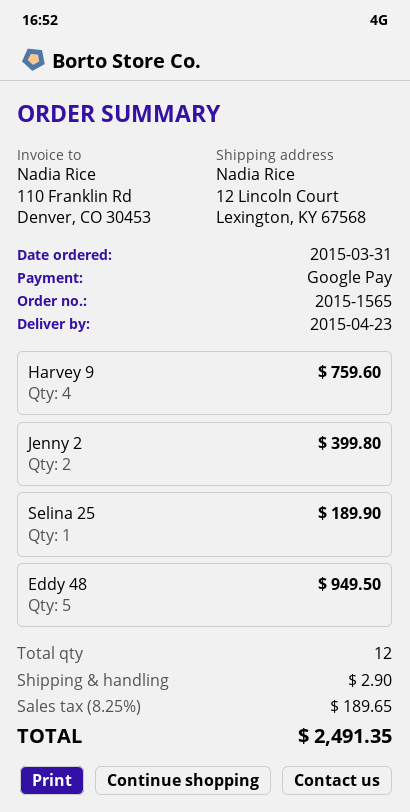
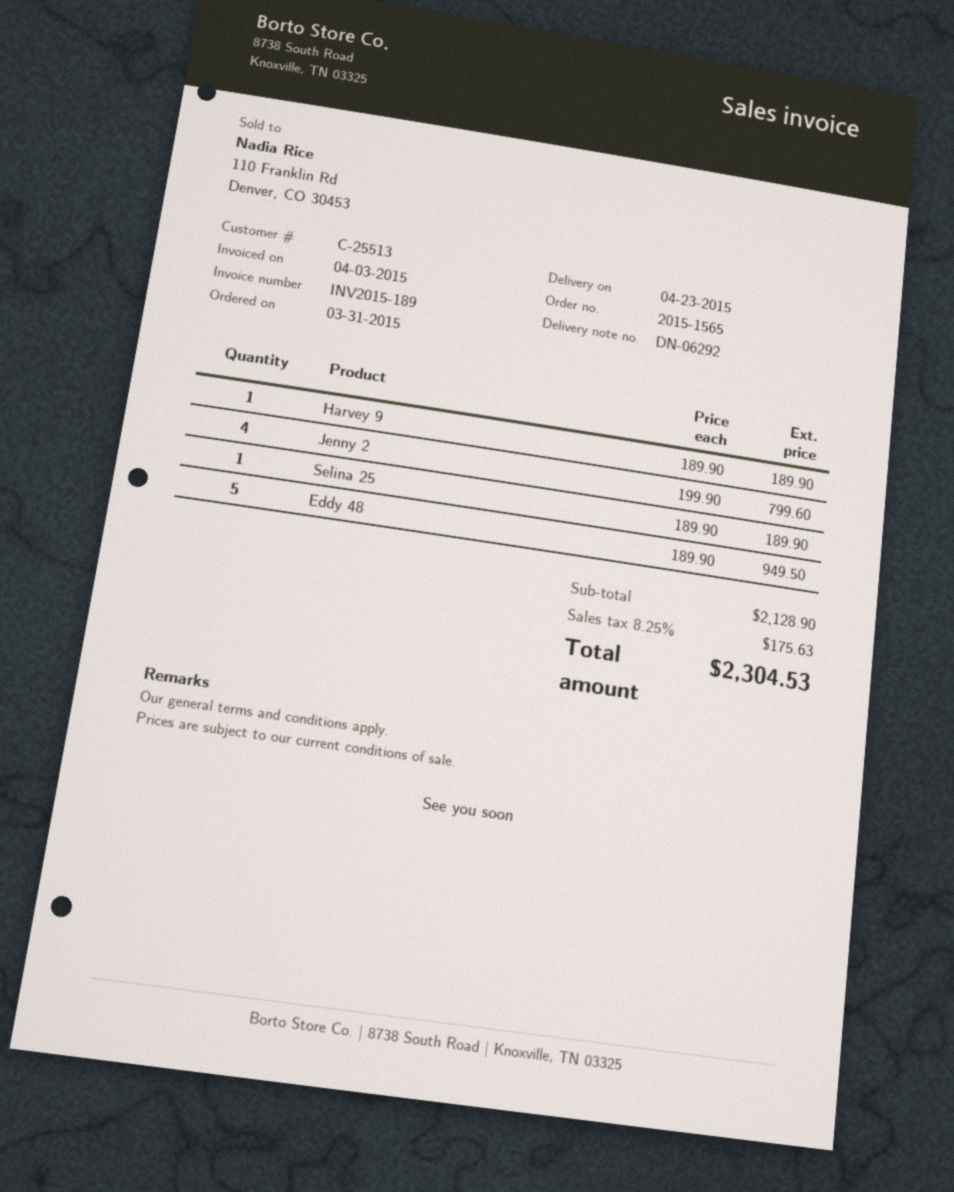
Harvey 9: 4 for 759.60 -> 1 for 189.90
Jenny 2: 2 for 399.80 -> 4 for 799.60
shipping: 2.90 -> none
tax: 8.25% = 189.65 -> 8.25% = 175.63
total: 2491.35 -> 2304.53

